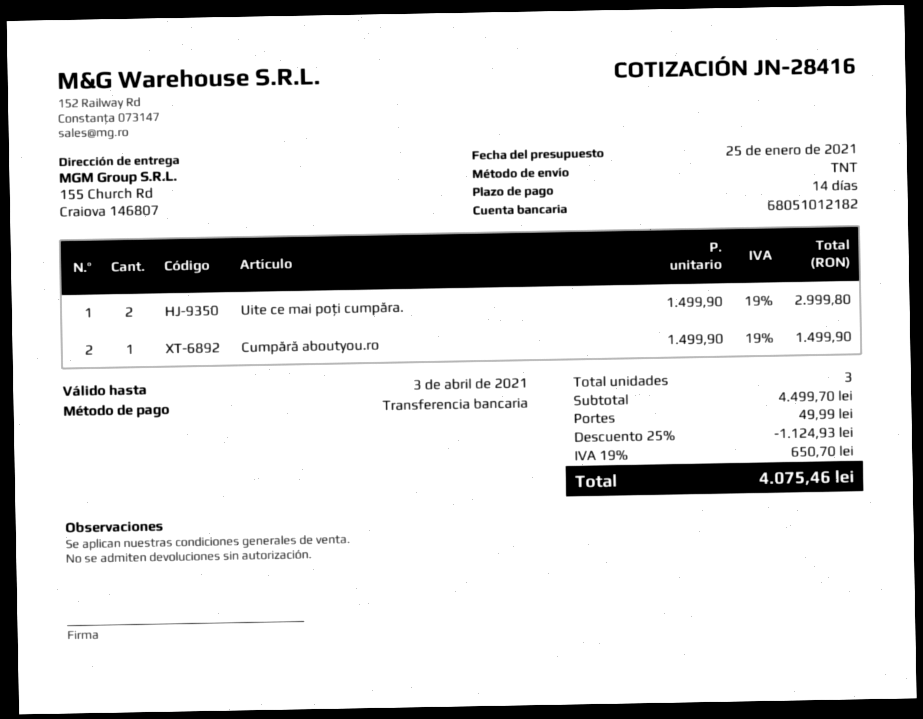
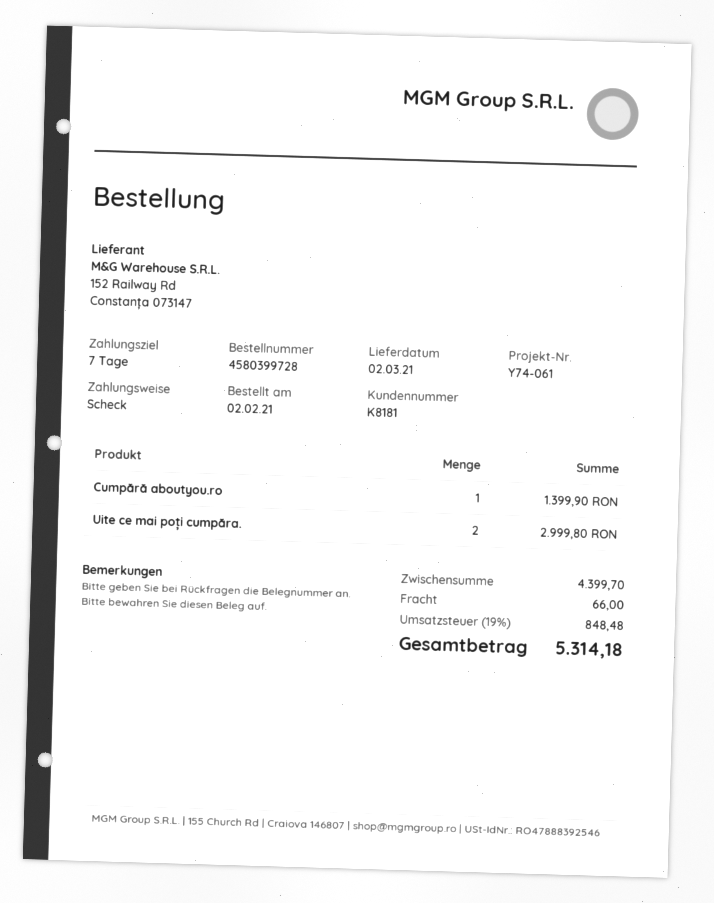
payment terms: 14 days -> 7 days
payment method: bank transfer -> cheque
Cumpără aboutyou.ro: 1 for 1499.90 -> 1 for 1399.90
subtotal: 4499.70 -> 4399.70
discount: 25% = 1124.93 -> none
shipping: 49.99 -> 66.00
tax: 19% = 650.70 -> 19% = 848.48
total: 4075.46 -> 5314.18

